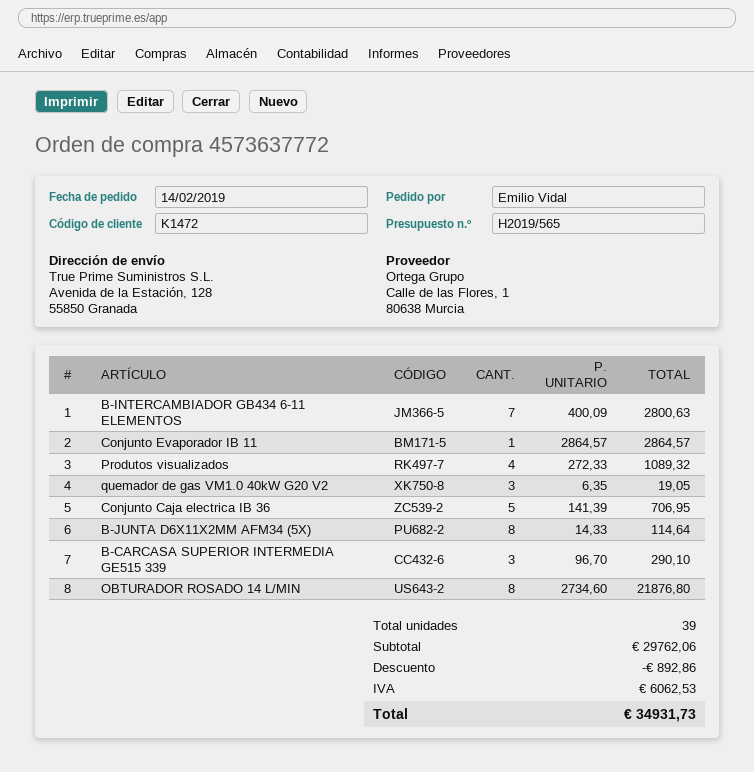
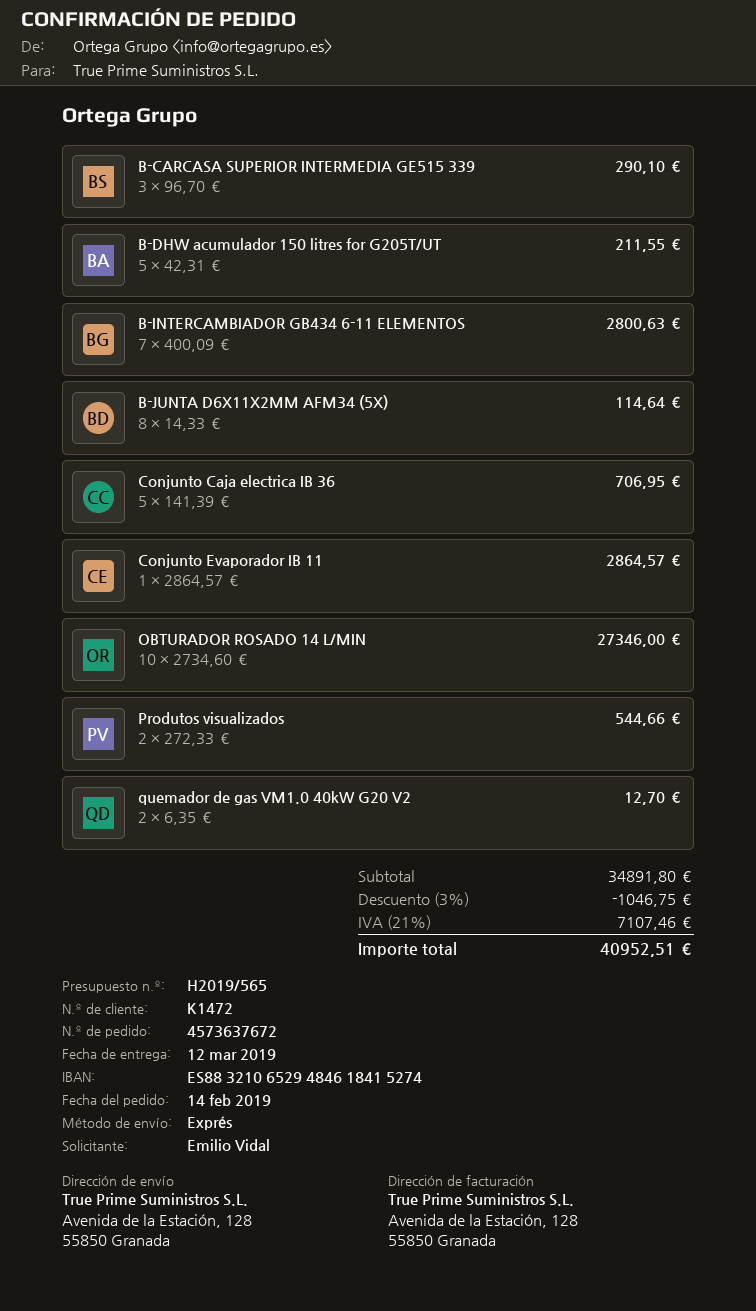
order number: 4573637772 -> 4573637672
Produtos visualizados: 4 x 272.33 = 1089.32 -> 2 x 272.33 = 544.66
quemador de gas VM1.0 40kW G20 V2: 3 x 6.35 = 19.05 -> 2 x 6.35 = 12.70
OBTURADOR ROSADO 14 L/MIN: 8 x 2734.60 = 21876.80 -> 10 x 2734.60 = 27346.00
B-DHW acumulador 150 litres for G205T/UT: none -> 5 x 42.31 = 211.55
subtotal: 29762.06 -> 34891.80
discount: 892.86 -> 1046.75
tax: 6062.53 -> 7107.46
total: 34931.73 -> 40952.51

